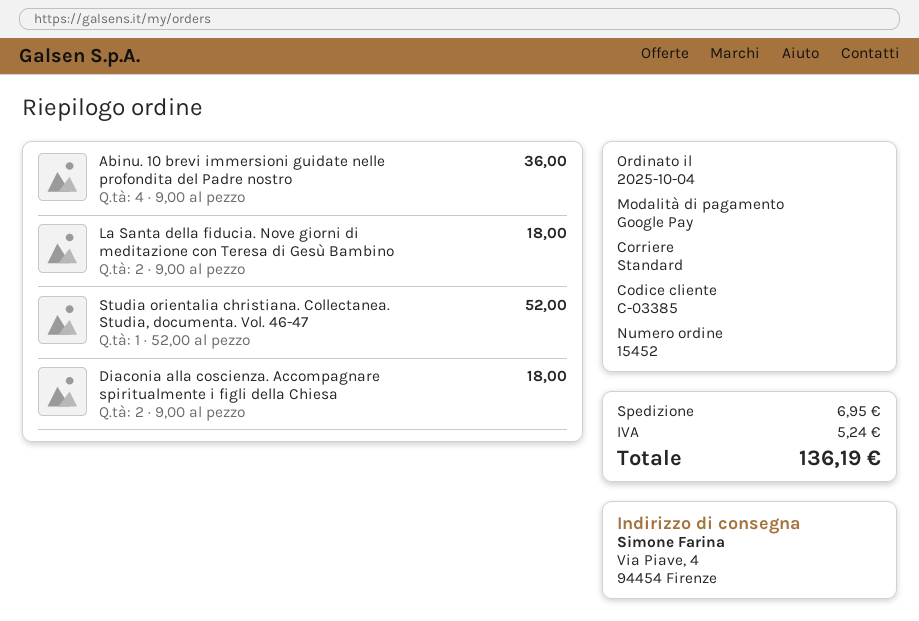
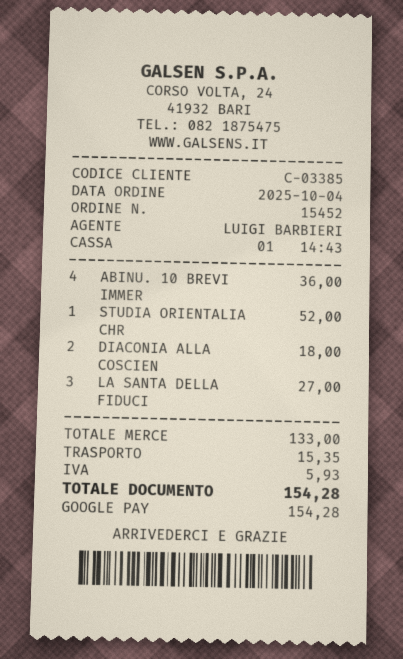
La Santa della fiducia. Nove giorni di meditazione con Teresa di Gesù Bambino: 2 for 18.00 -> 3 for 27.00
shipping: 6.95 -> 15.35
tax: 5.24 -> 5.93
total: 136.19 -> 154.28

